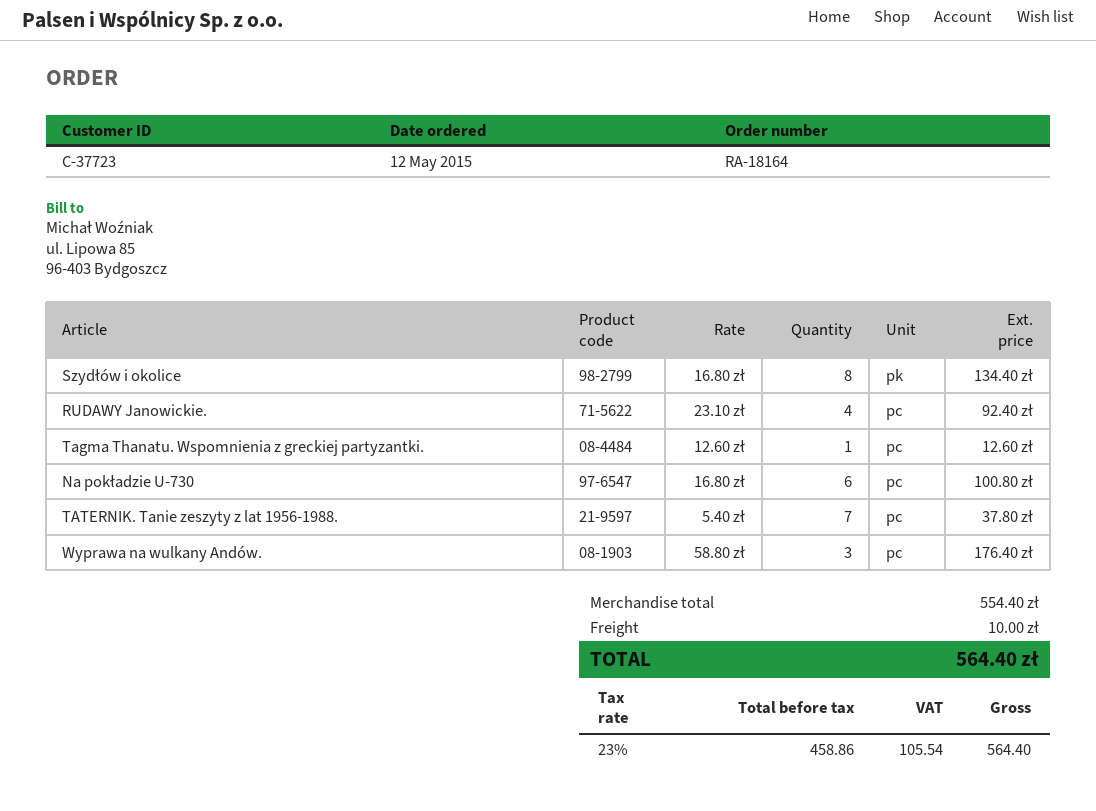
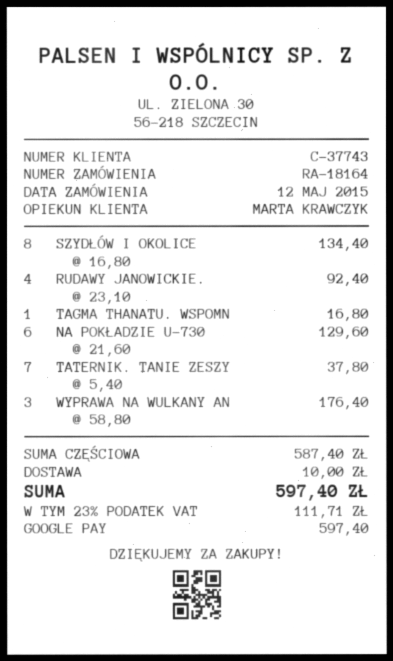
customer number: C-37723 -> C-37743
Tagma Thanatu. Wspomnienia z greckiej partyzantki.: 1 x 12.60 = 12.60 -> 1 x 16.80 = 16.80
Na pokładzie U-730: 6 x 16.80 = 100.80 -> 6 x 21.60 = 129.60
subtotal: 554.40 -> 587.40
tax: 23% = 105.54 -> 23% = 111.71
total: 564.40 -> 597.40

